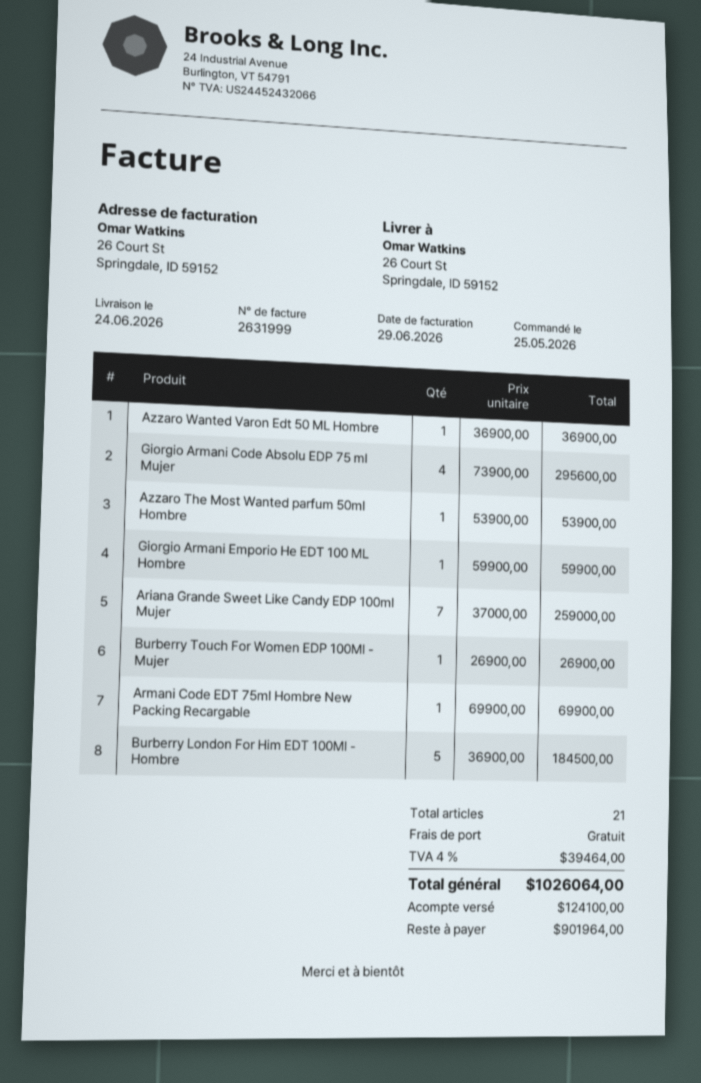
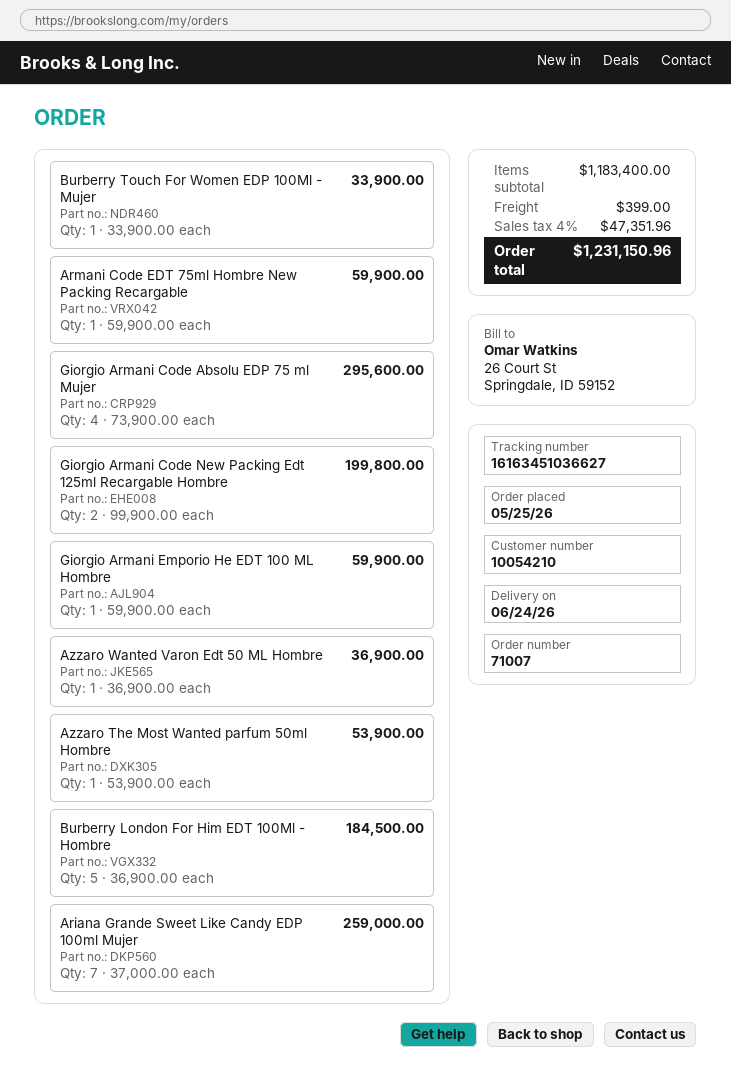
Burberry Touch For Women EDP 100Ml - Mujer: 1 x 26900.00 = 26900.00 -> 1 x 33900.00 = 33900.00
Armani Code EDT 75ml Hombre New Packing Recargable: 1 x 69900.00 = 69900.00 -> 1 x 59900.00 = 59900.00
Giorgio Armani Code New Packing Edt 125ml Recargable Hombre: none -> 2 x 99900.00 = 199800.00
shipping: 0.00 -> 399.00
tax: 4% = 39464.00 -> 4% = 47351.96
total: 1026064.00 -> 1231150.96

